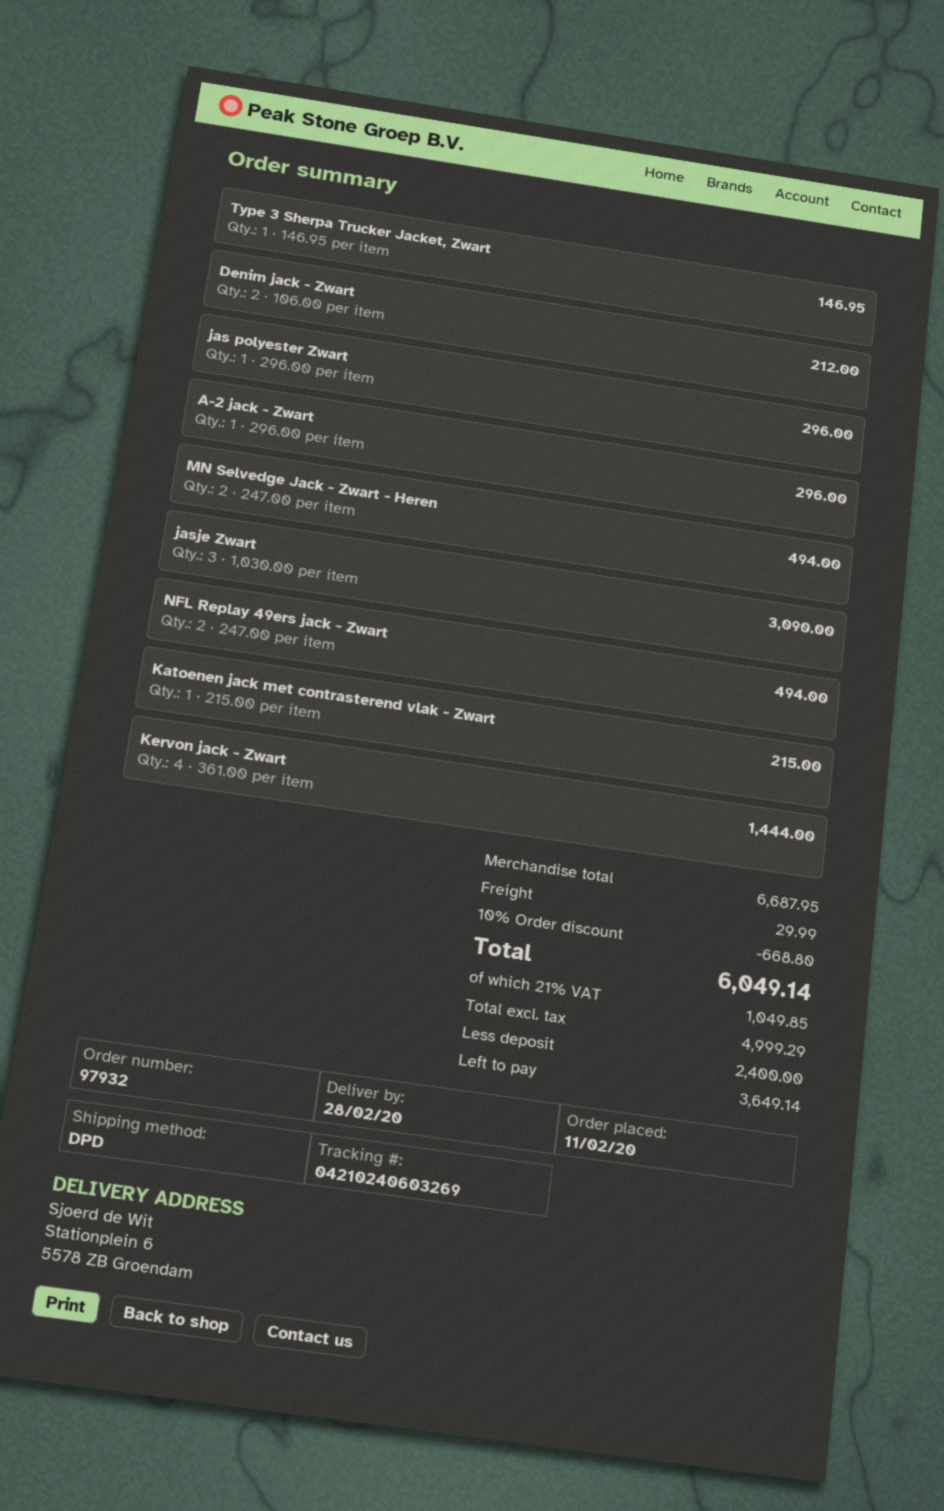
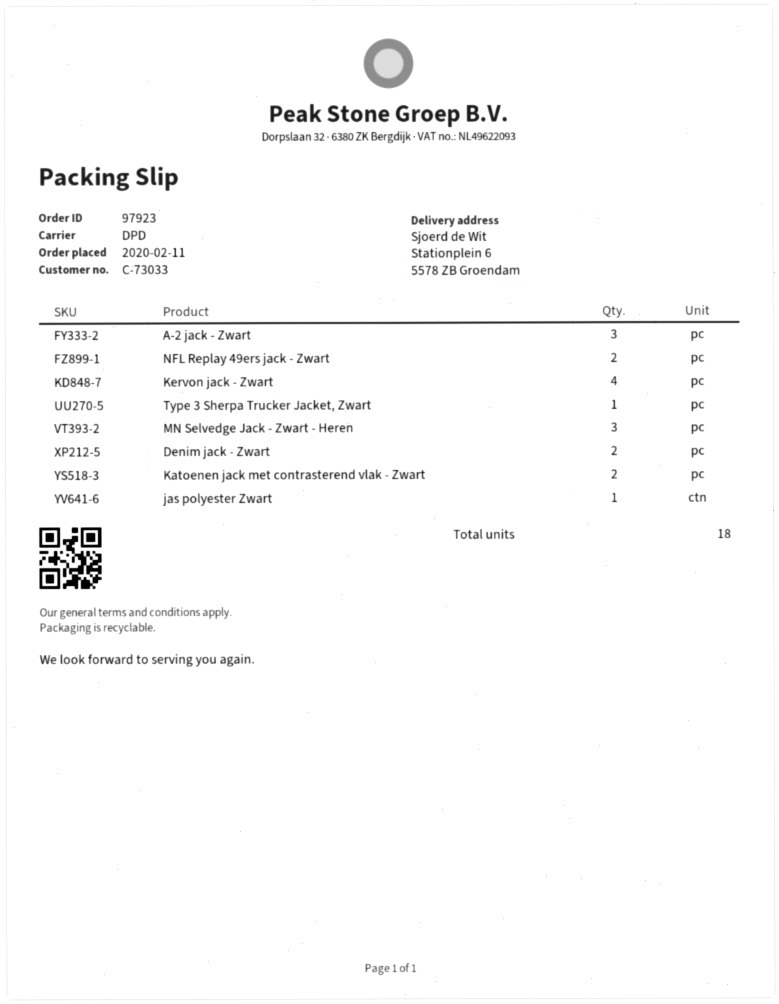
order number: 97932 -> 97923
A-2 jack - Zwart: 1 -> 3
MN Selvedge Jack - Zwart - Heren: 2 -> 3
jasje Zwart: 3 -> none
Katoenen jack met contrasterend vlak - Zwart: 1 -> 2

